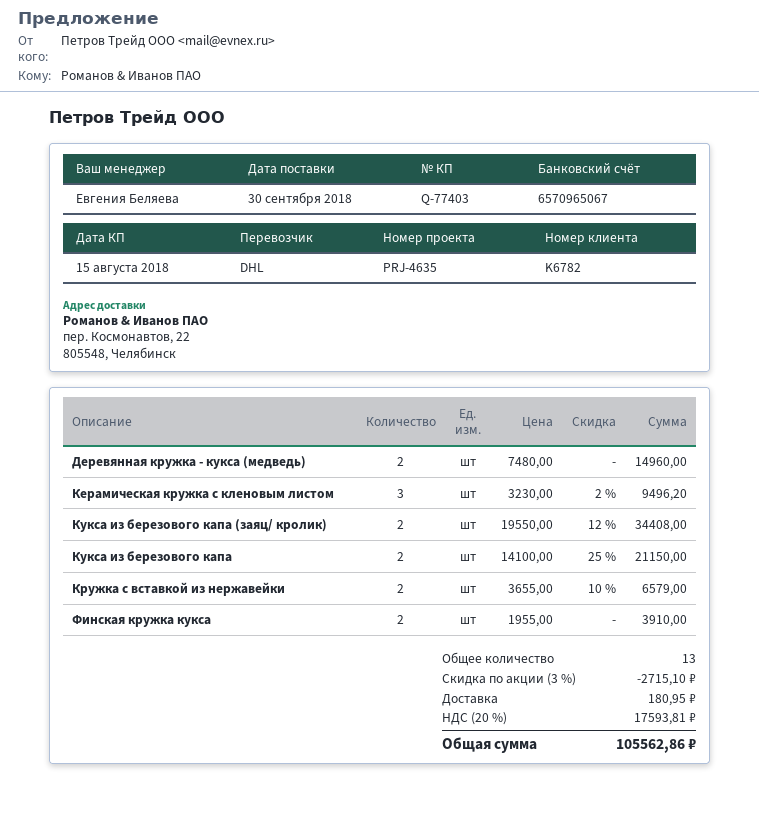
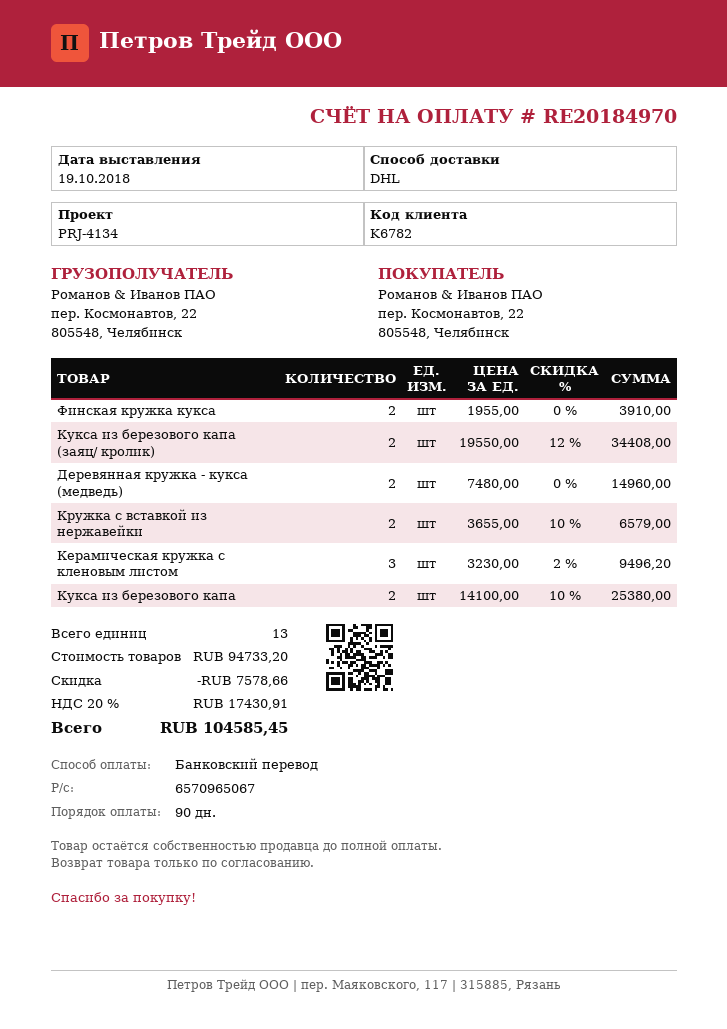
reference: PRJ-4635 -> PRJ-4134
Кукса из березового капа: 2 x 14100.00 - 25% = 21150.00 -> 2 x 14100.00 - 10% = 25380.00
discount: 2715.10 -> 7578.66
shipping: 180.95 -> none
tax: 20% = 17593.81 -> 20% = 17430.91
total: 105562.86 -> 104585.45

